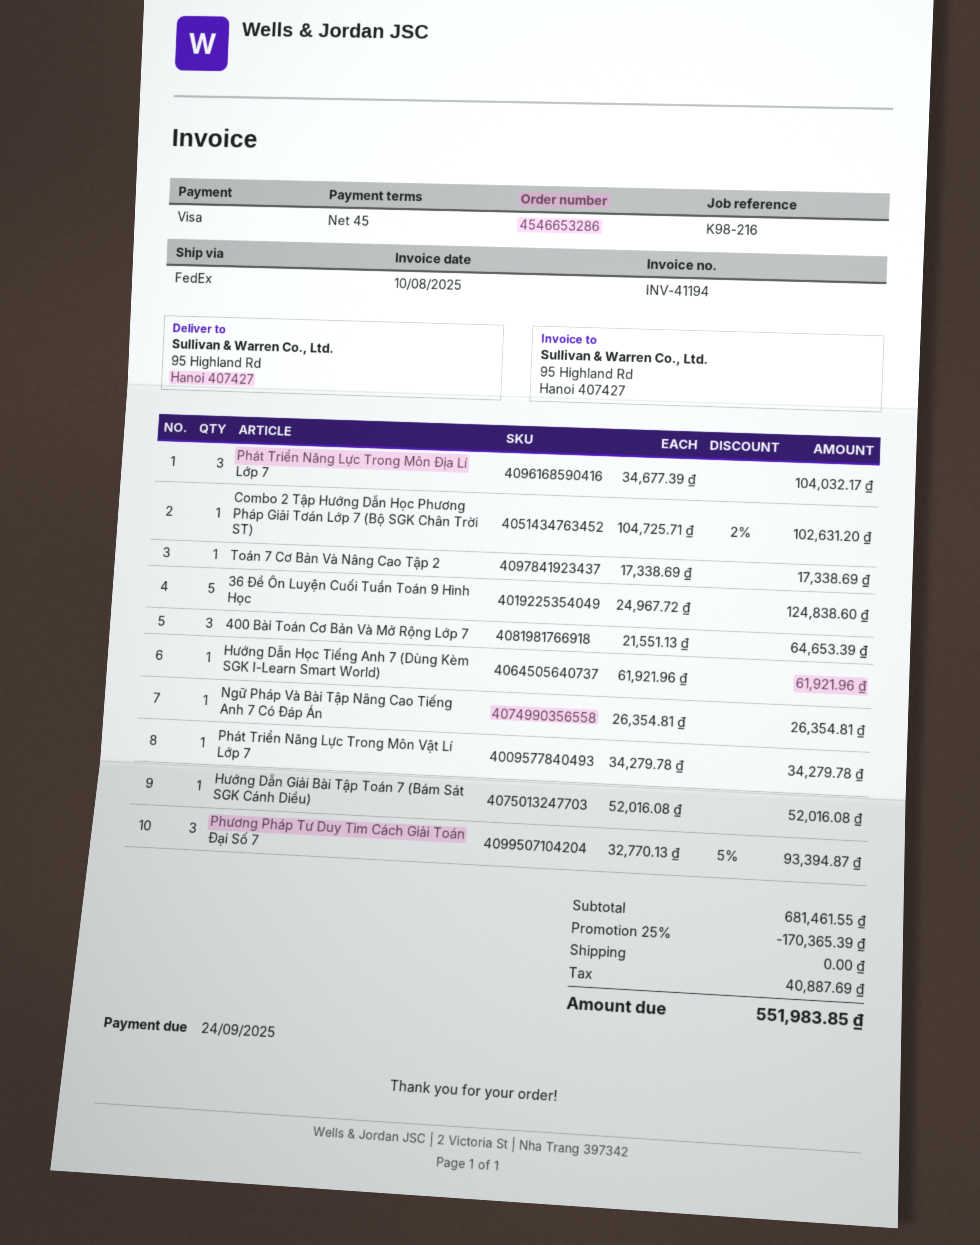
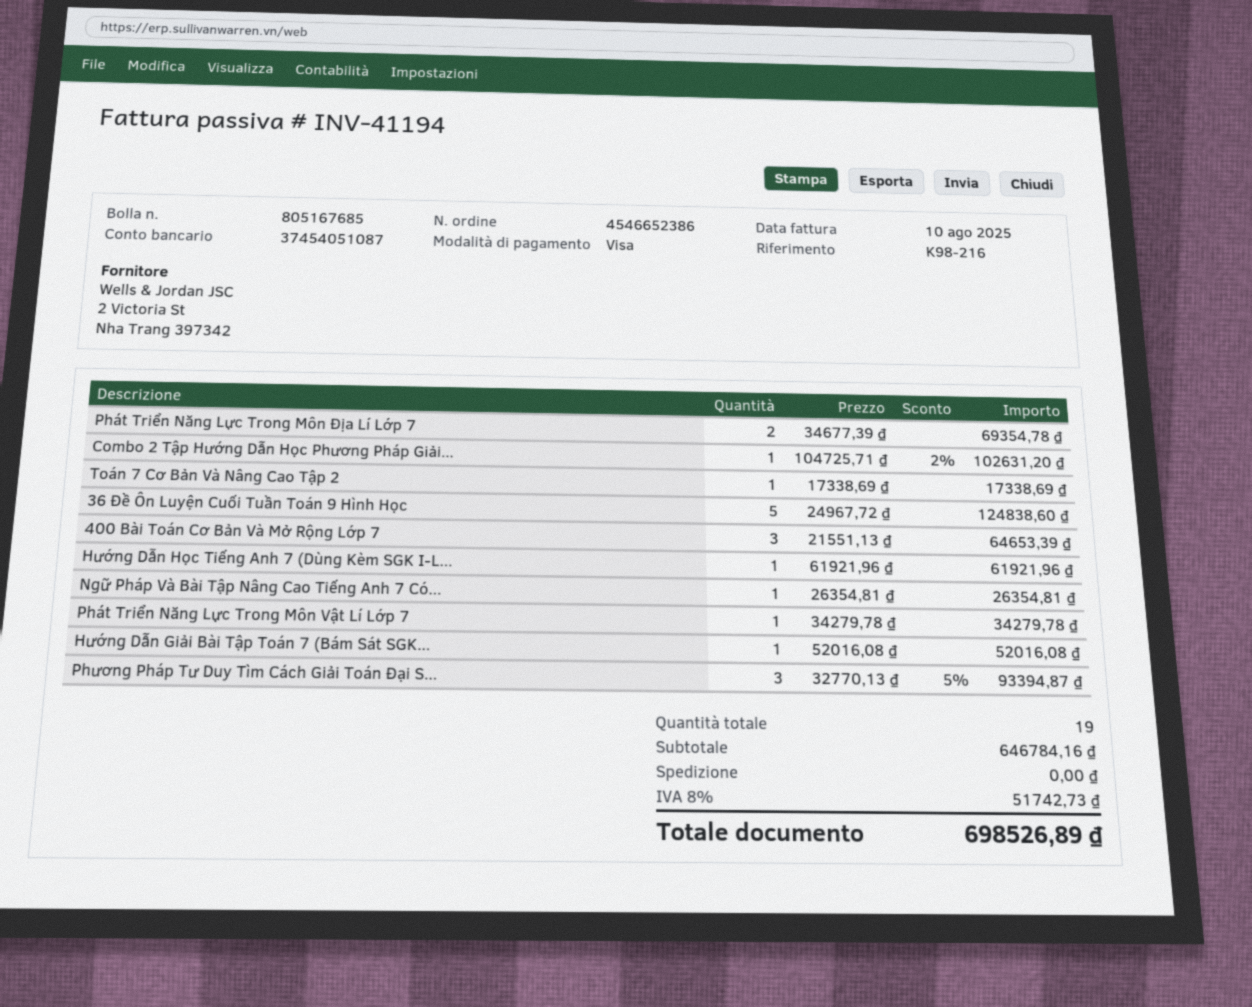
order number: 4546653286 -> 4546652386
Phát Triển Năng Lực Trong Môn Địa Lí Lớp 7: 3 x 34677.39 = 104032.17 -> 2 x 34677.39 = 69354.78
subtotal: 681461.55 -> 646784.16
discount: 25% = 170365.39 -> none
tax: 40887.69 -> 51742.73
total: 551983.85 -> 698526.89

